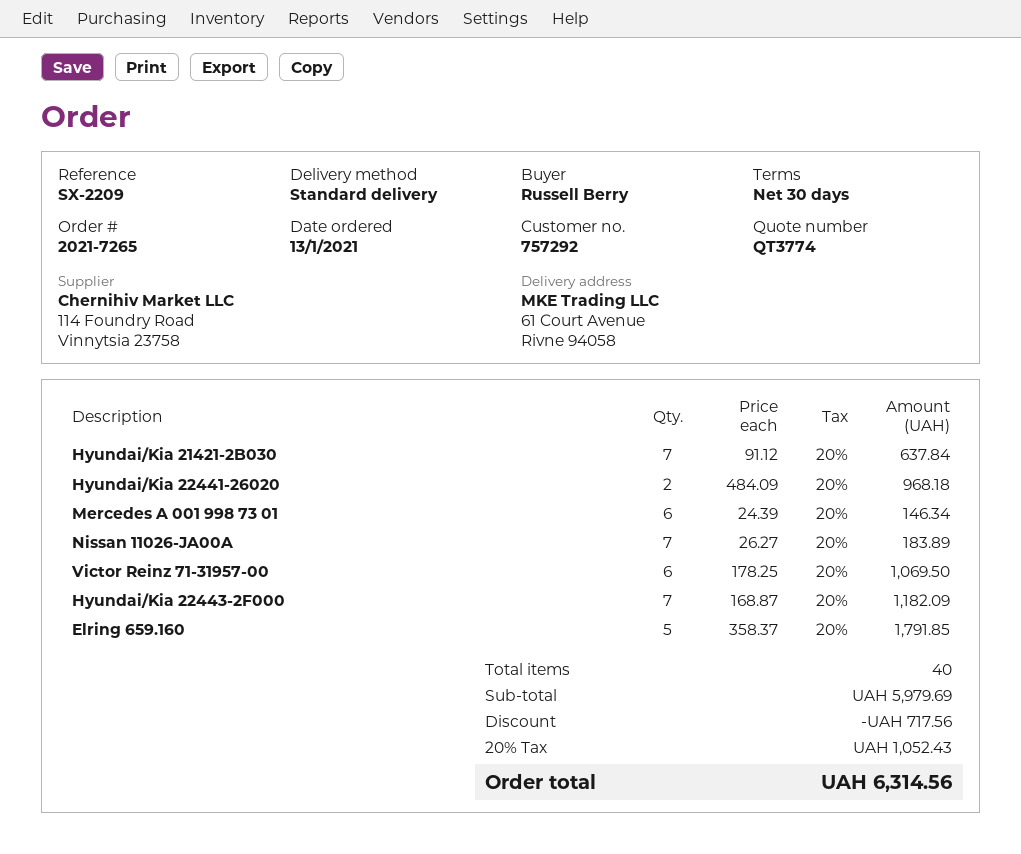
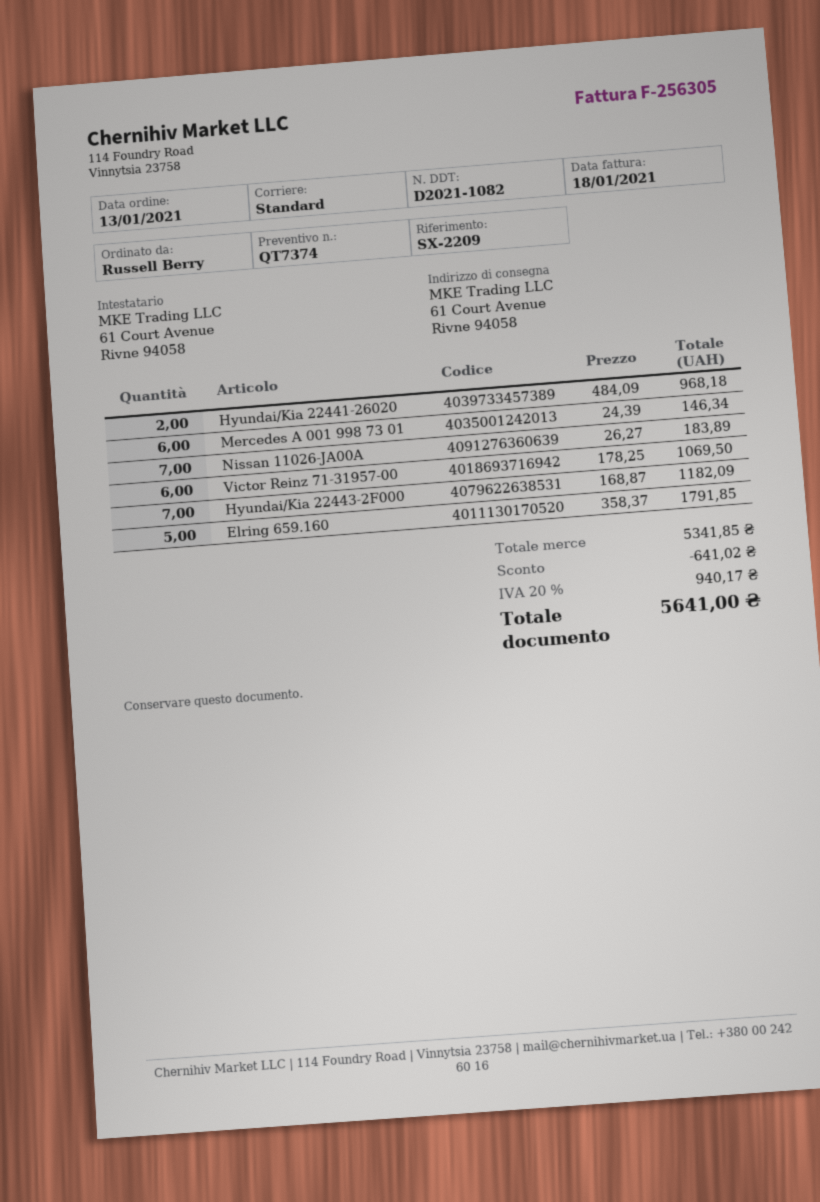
quote number: QT3774 -> QT7374
Hyundai/Kia 21421-2B030: 7 x 91.12 = 637.84 -> none
subtotal: 5979.69 -> 5341.85
discount: 717.56 -> 641.02
tax: 20% = 1052.43 -> 20% = 940.17
total: 6314.56 -> 5641.00

